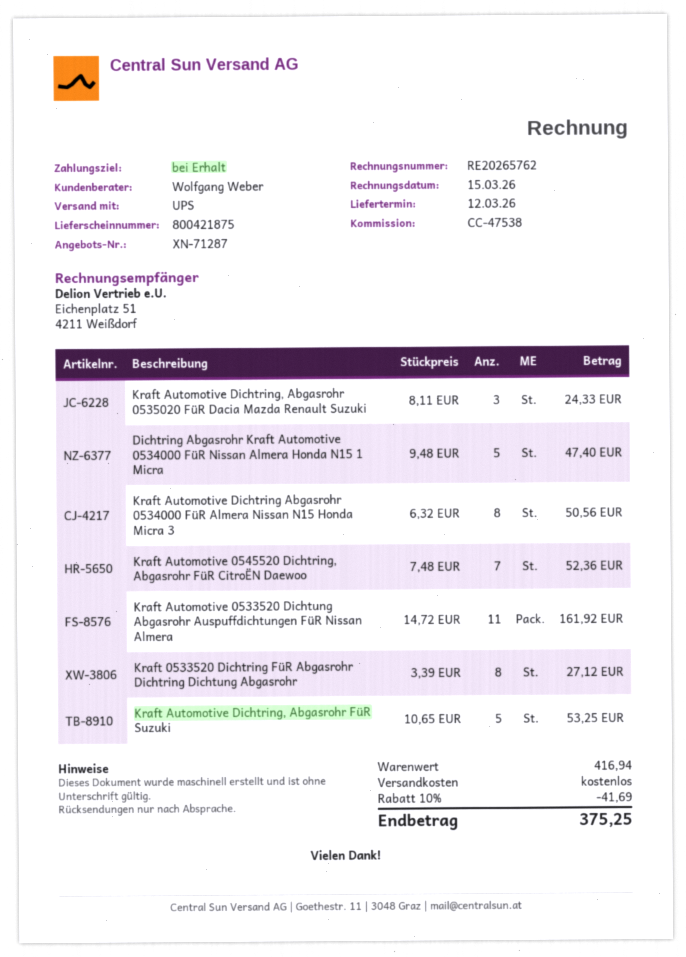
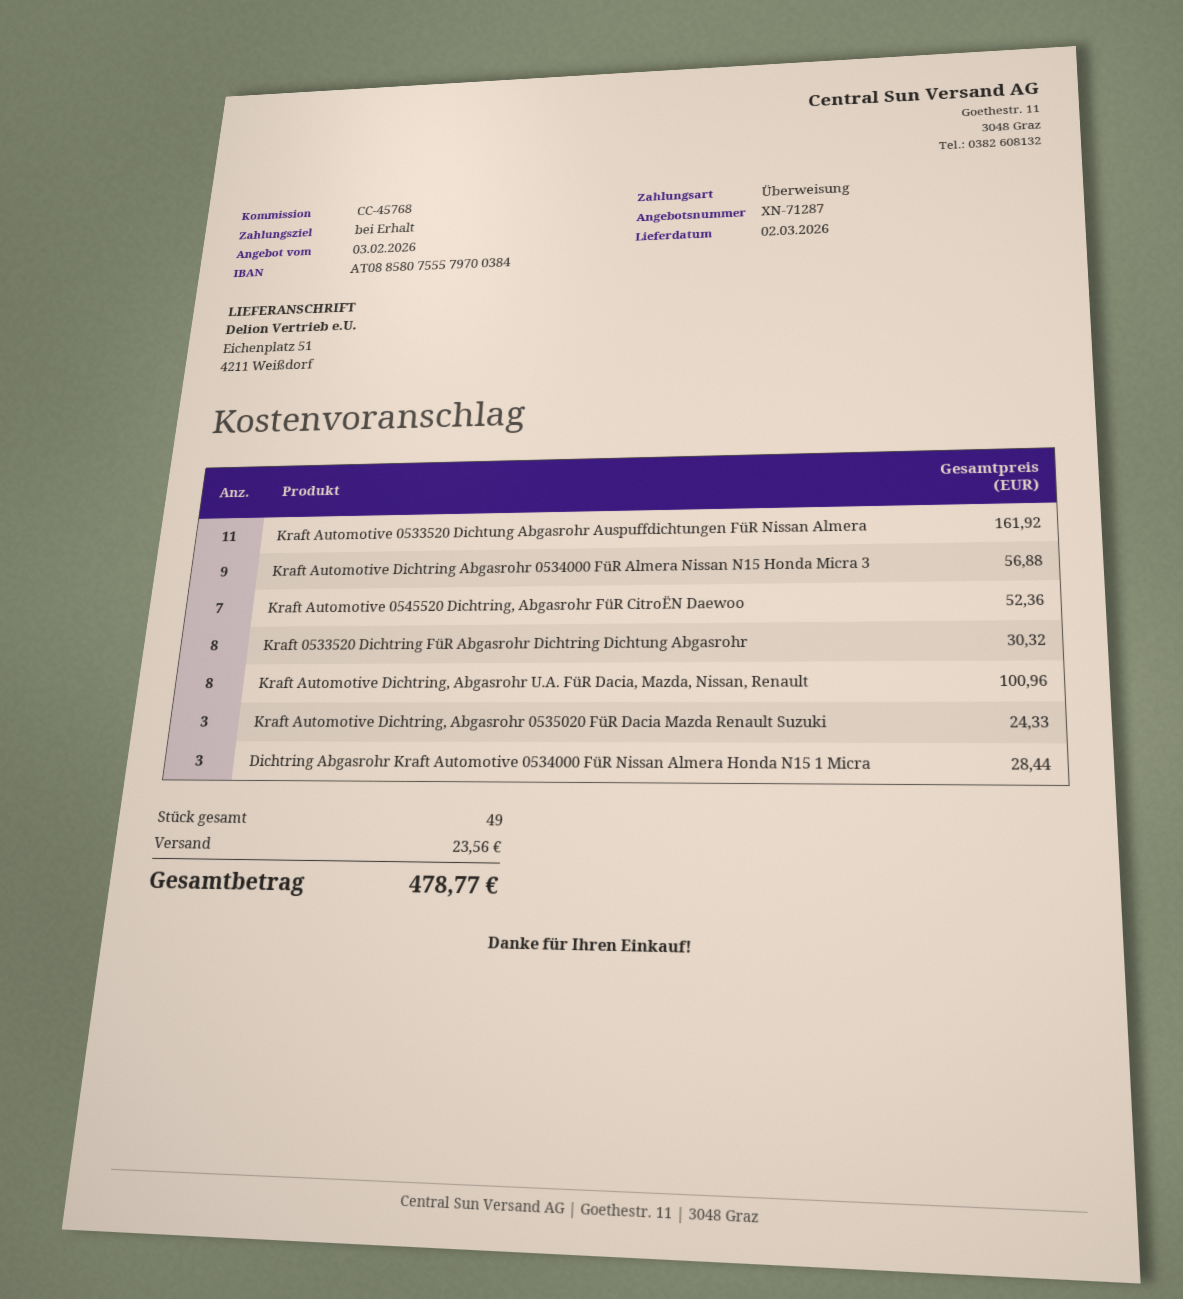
delivery date: 2026-03-12 -> 2026-03-02
reference: CC-47538 -> CC-45768
Dichtring Abgasrohr Kraft Automotive 0534000 FüR Nissan Almera Honda N15 1 Micra: 5 for 47.40 -> 3 for 28.44
Kraft Automotive Dichtring Abgasrohr 0534000 FüR Almera Nissan N15 Honda Micra 3: 8 for 50.56 -> 9 for 56.88
Kraft 0533520 Dichtring FüR Abgasrohr Dichtring Dichtung Abgasrohr: 8 for 27.12 -> 8 for 30.32
Kraft Automotive Dichtring, Abgasrohr FüR Suzuki: 5 for 53.25 -> none
Kraft Automotive Dichtring, Abgasrohr U.A. FüR Dacia, Mazda, Nissan, Renault: none -> 8 for 100.96
discount: 10% = 41.69 -> none
shipping: 0.00 -> 23.56
total: 375.25 -> 478.77

